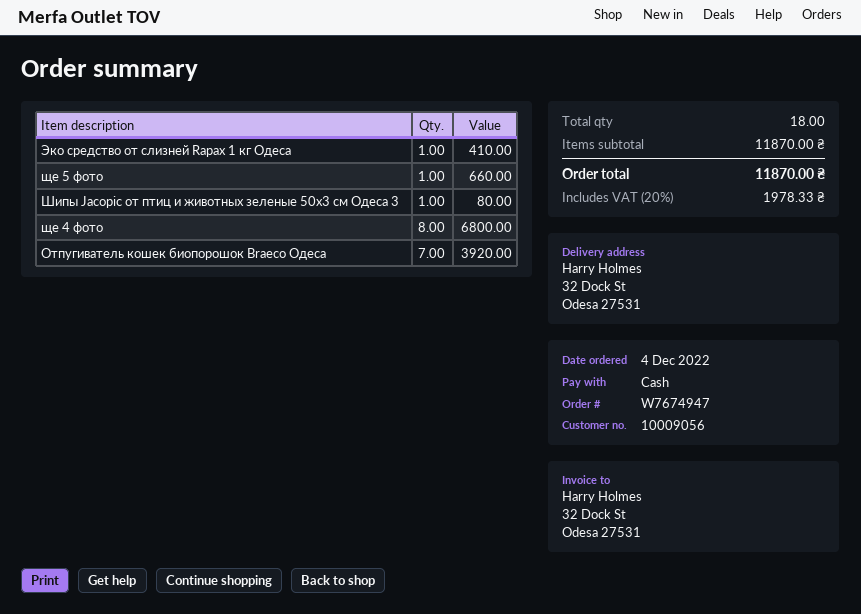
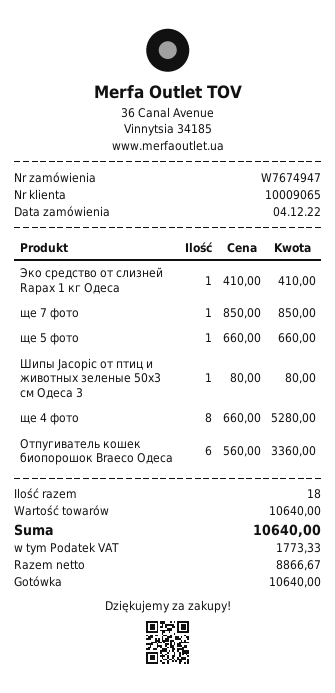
customer number: 10009056 -> 10009065
ще 4 фото: 8 for 6800.00 -> 8 for 5280.00
Отпугиватель кошек биопорошок Braeco Одеса: 7 for 3920.00 -> 6 for 3360.00
ще 7 фото: none -> 1 for 850.00
subtotal: 11870.00 -> 10640.00
tax: 1978.33 -> 1773.33
total: 11870.00 -> 10640.00

